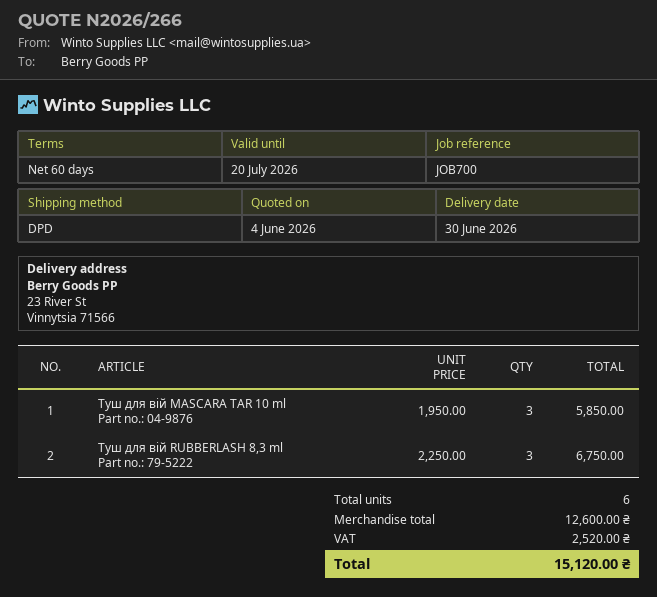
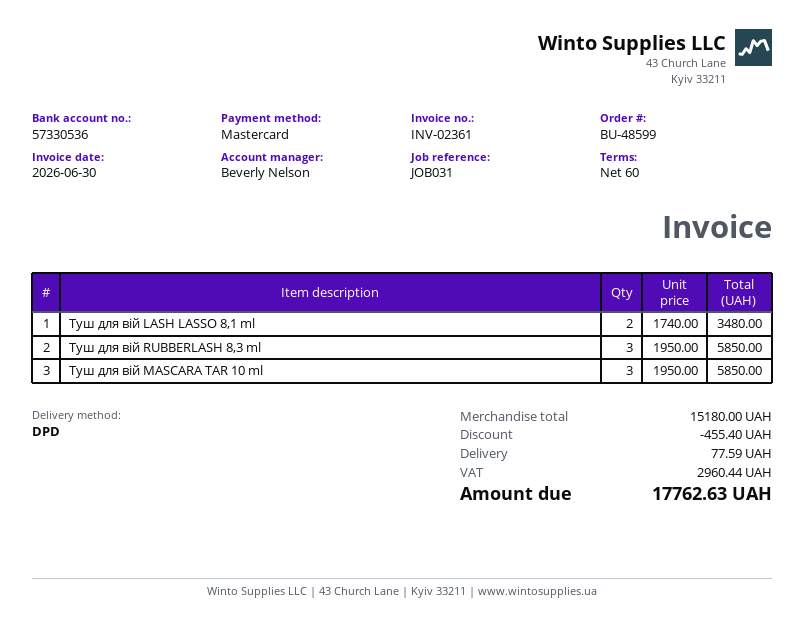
reference: JOB700 -> JOB031
Туш для вій RUBBERLASH 8,3 ml: 3 x 2250.00 = 6750.00 -> 3 x 1950.00 = 5850.00
Туш для вій LASH LASSO 8,1 ml: none -> 2 x 1740.00 = 3480.00
subtotal: 12600.00 -> 15180.00
discount: none -> 455.40
shipping: none -> 77.59
tax: 2520.00 -> 2960.44
total: 15120.00 -> 17762.63

